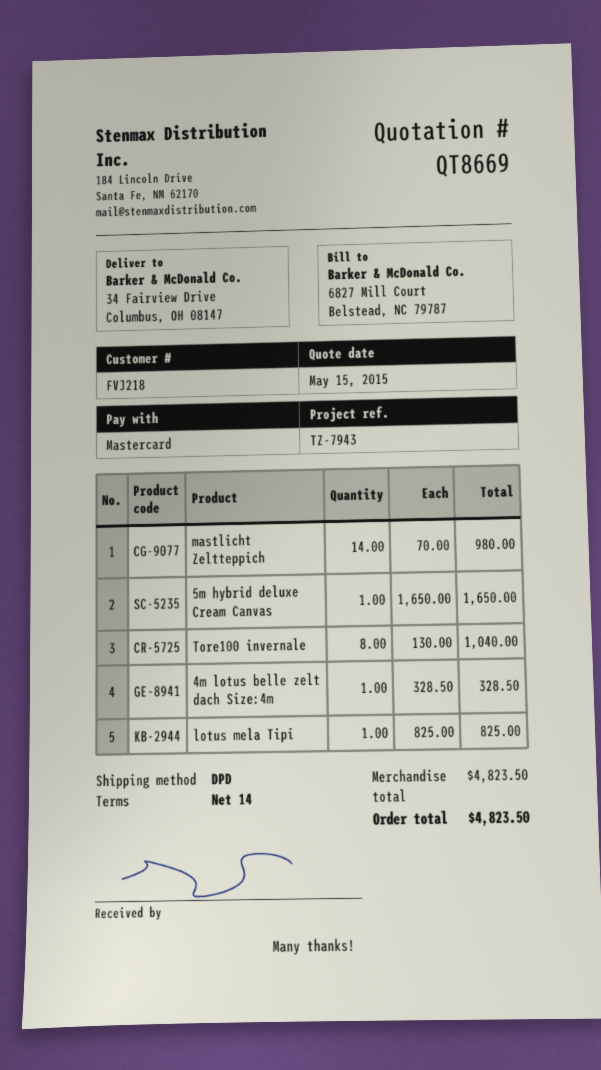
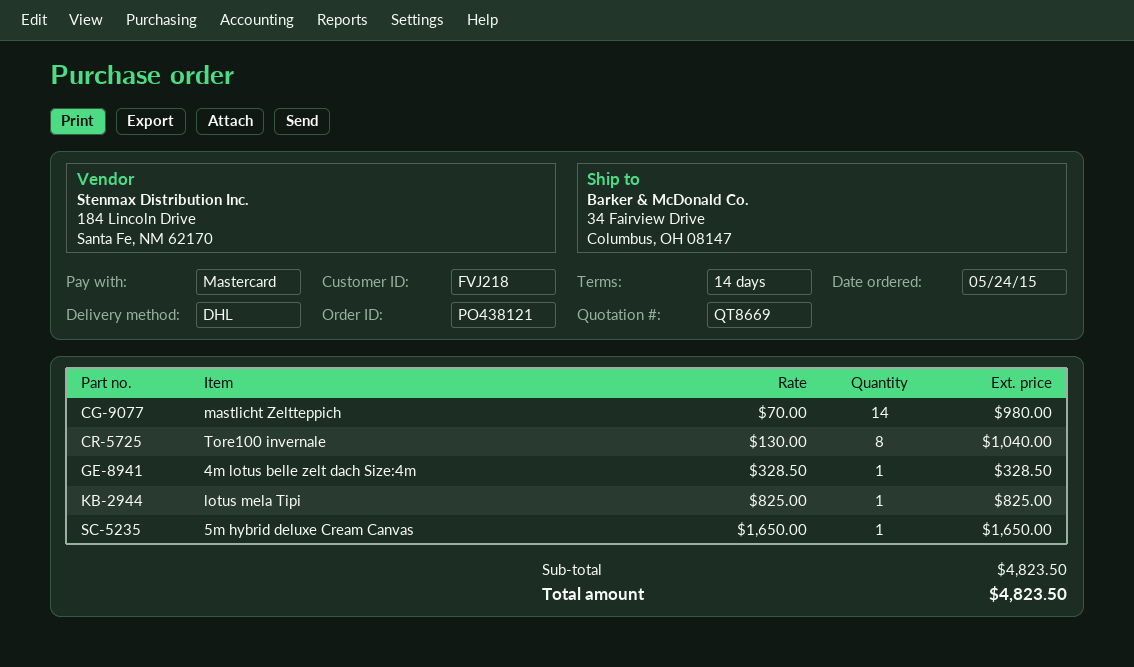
shipping method: DPD -> DHL

